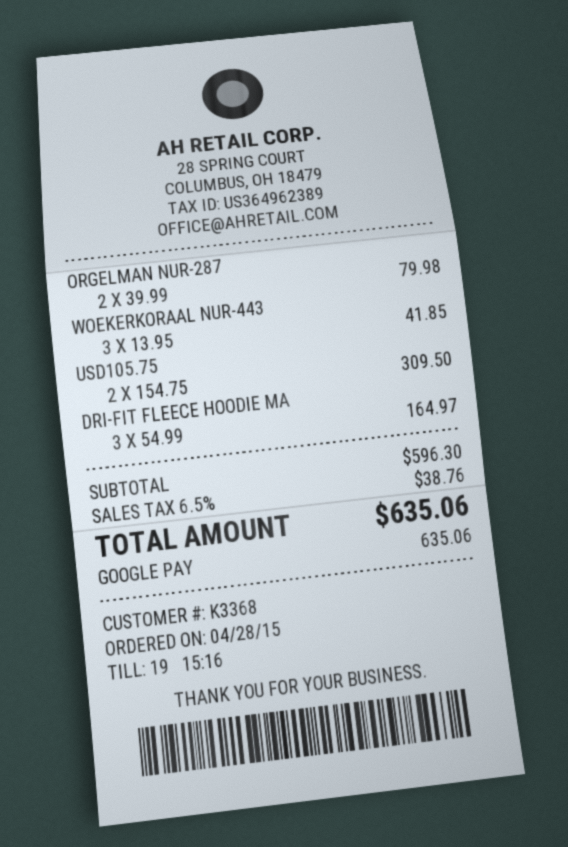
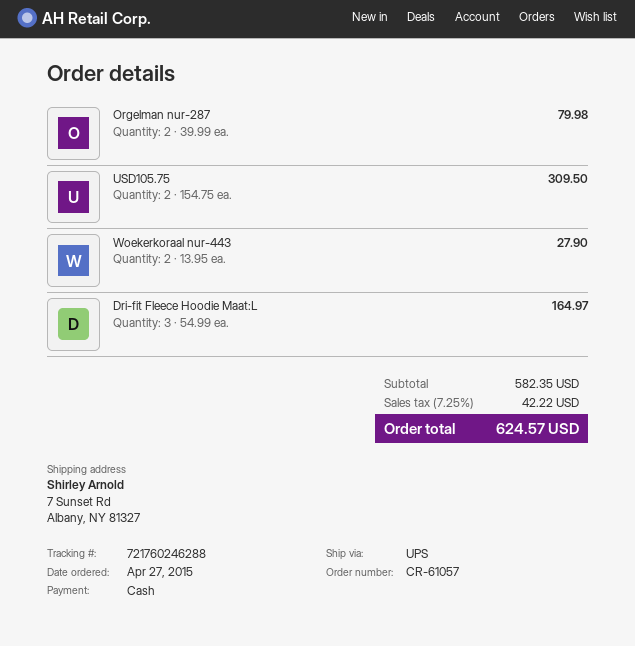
order date: 2015-04-28 -> 2015-04-27
payment method: Google Pay -> cash
WOEKERKORAAL NUR-443: 3 x 13.95 = 41.85 -> 2 x 13.95 = 27.90
subtotal: 596.30 -> 582.35
tax: 6.5% = 38.76 -> 7.25% = 42.22
total: 635.06 -> 624.57

